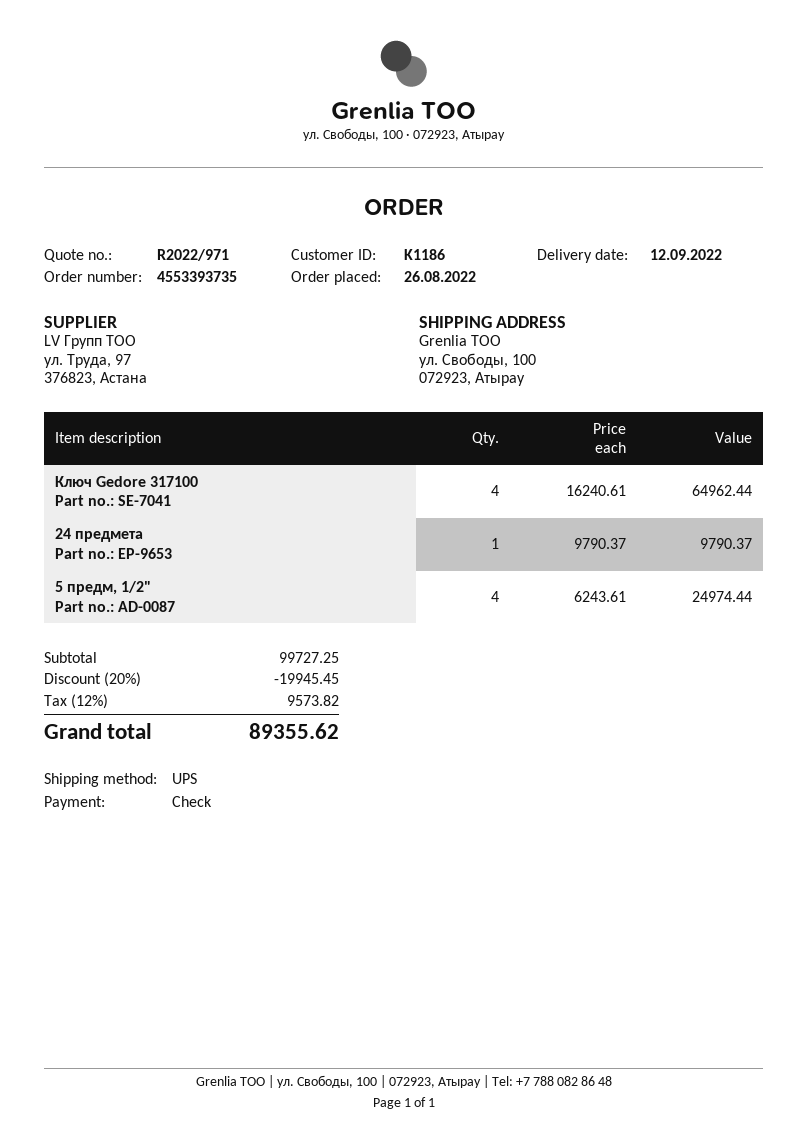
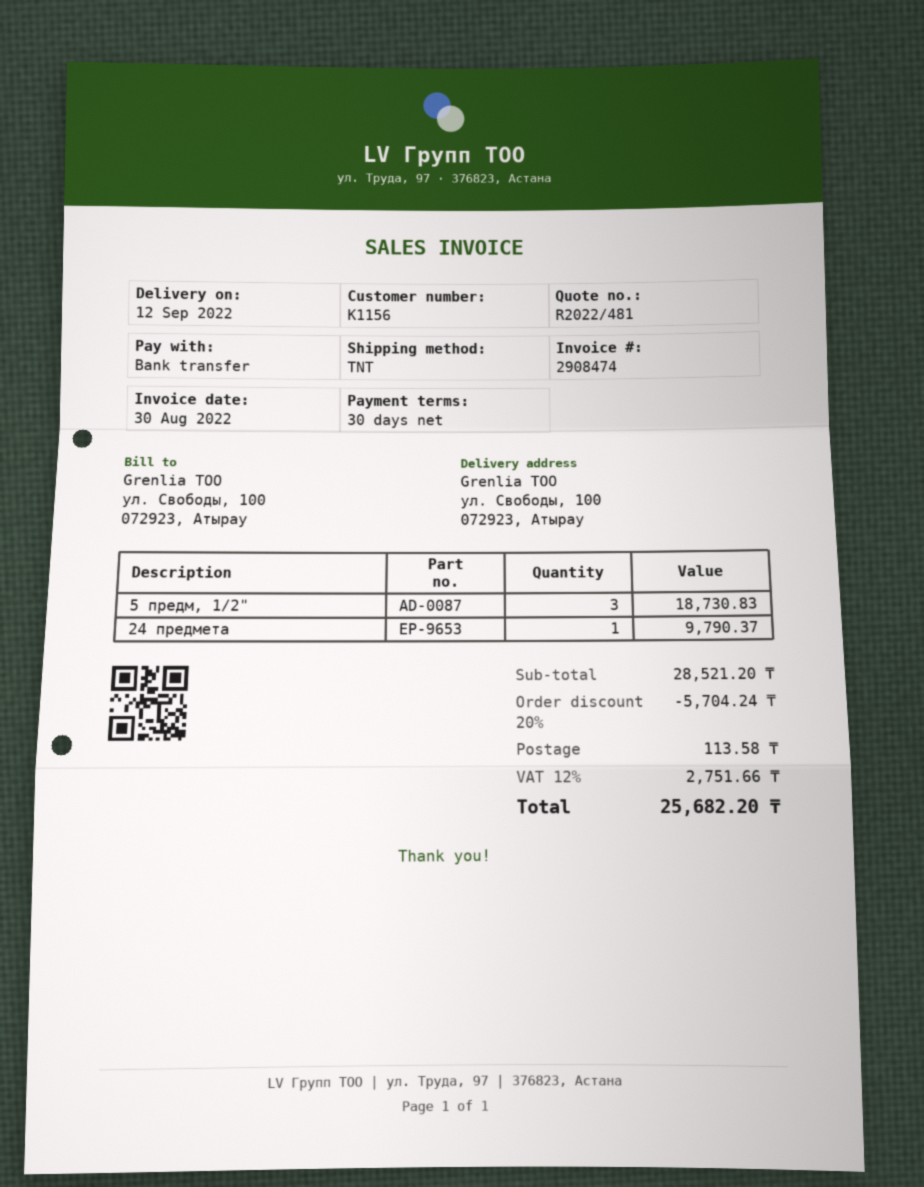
quote number: R2022/971 -> R2022/481
customer number: K1186 -> K1156
payment method: cheque -> bank transfer
shipping method: UPS -> TNT
Ключ Gedore 317100: 4 for 64962.44 -> none
5 предм, 1/2": 4 for 24974.44 -> 3 for 18730.83
subtotal: 99727.25 -> 28521.20
discount: 20% = 19945.45 -> 20% = 5704.24
shipping: none -> 113.58
tax: 12% = 9573.82 -> 12% = 2751.66
total: 89355.62 -> 25682.20

